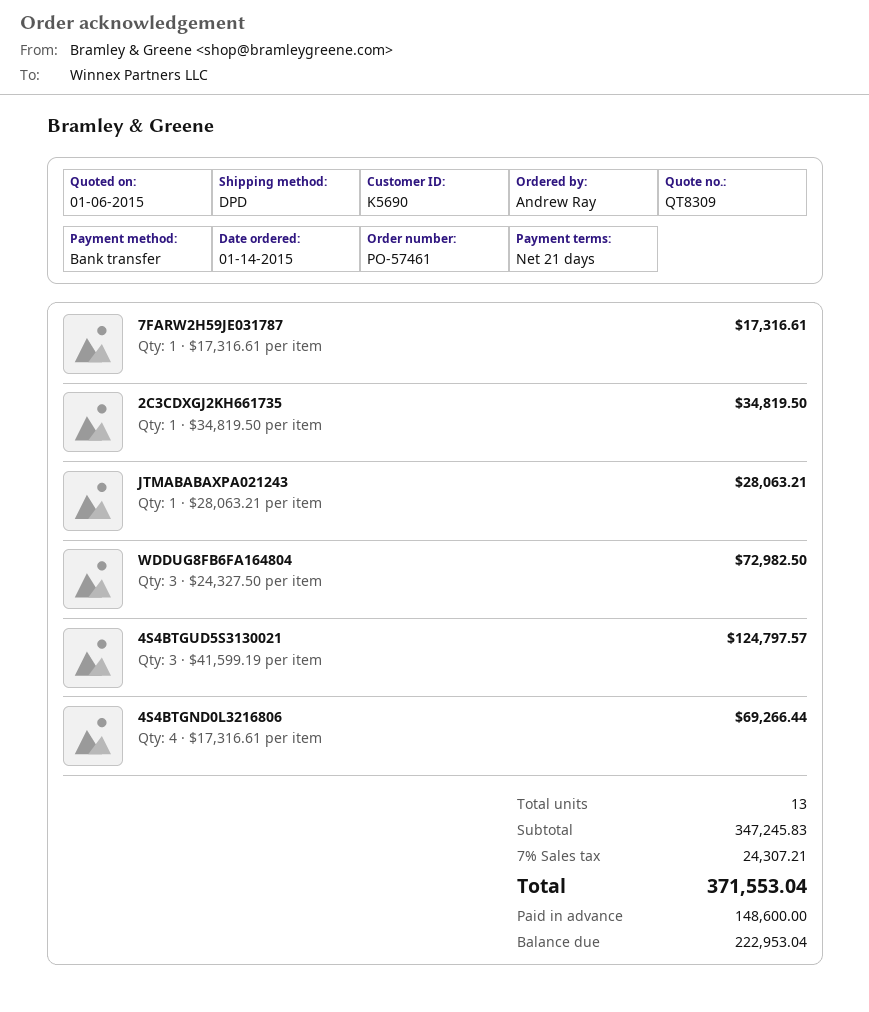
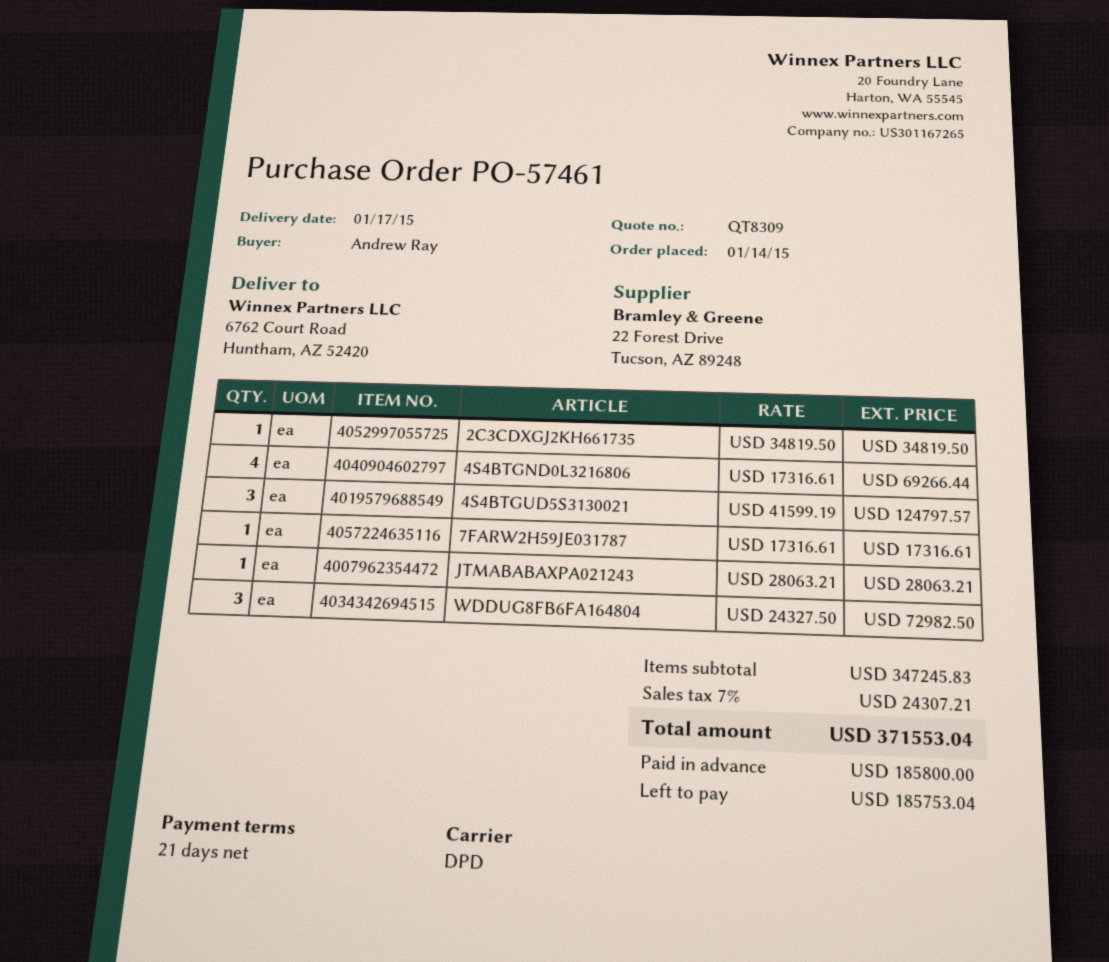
deposit: 148600.00 -> 185800.00
balance: 222953.04 -> 185753.04

